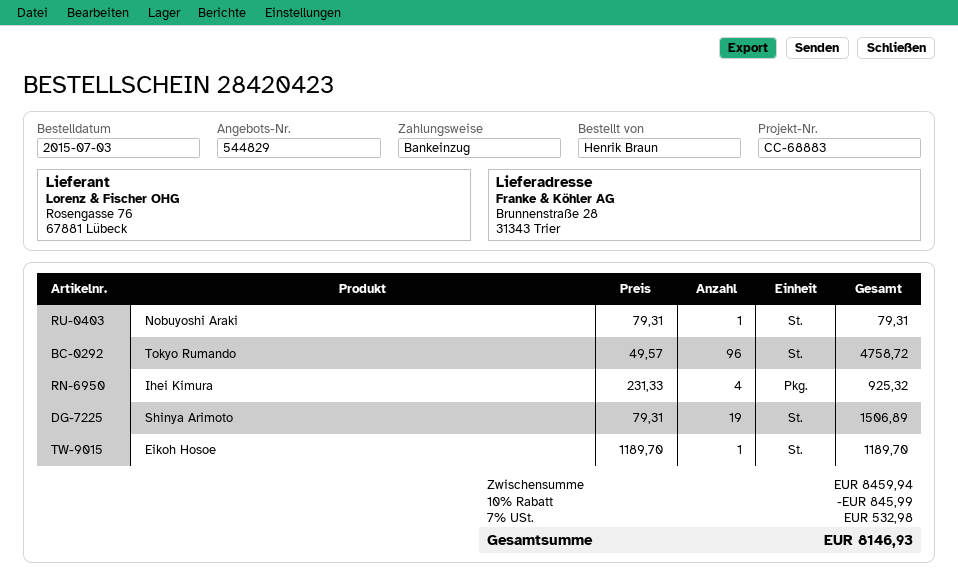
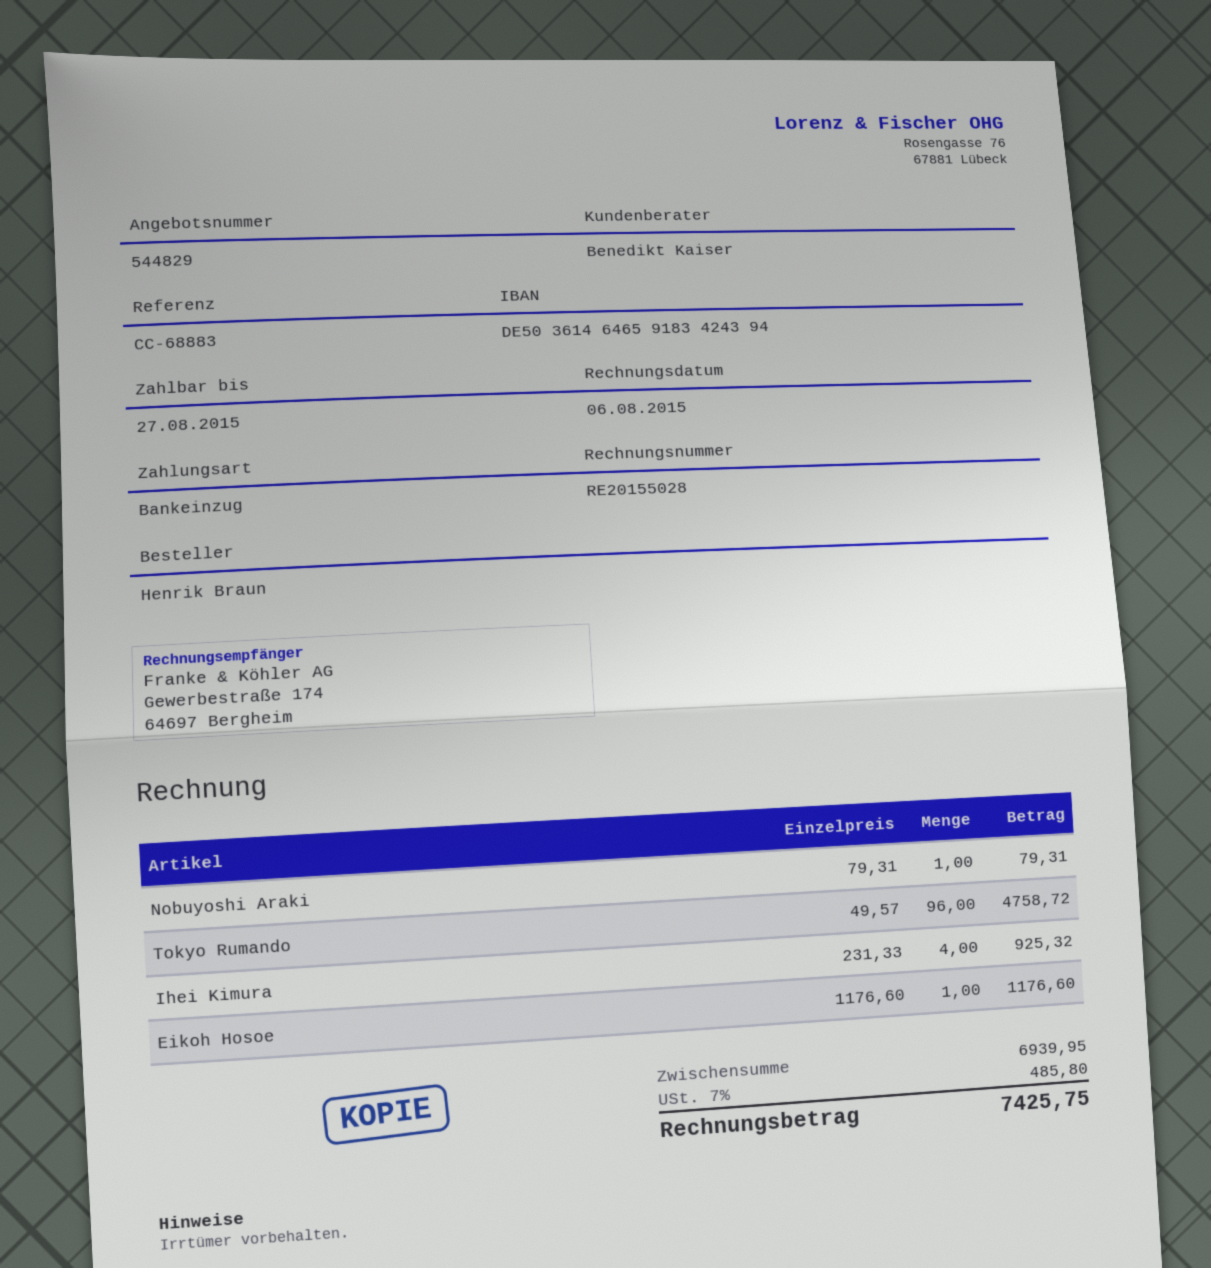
Shinya Arimoto: 19 x 79.31 = 1506.89 -> none
Eikoh Hosoe: 1 x 1189.70 = 1189.70 -> 1 x 1176.60 = 1176.60
subtotal: 8459.94 -> 6939.95
discount: 10% = 845.99 -> none
tax: 7% = 532.98 -> 7% = 485.80
total: 8146.93 -> 7425.75

